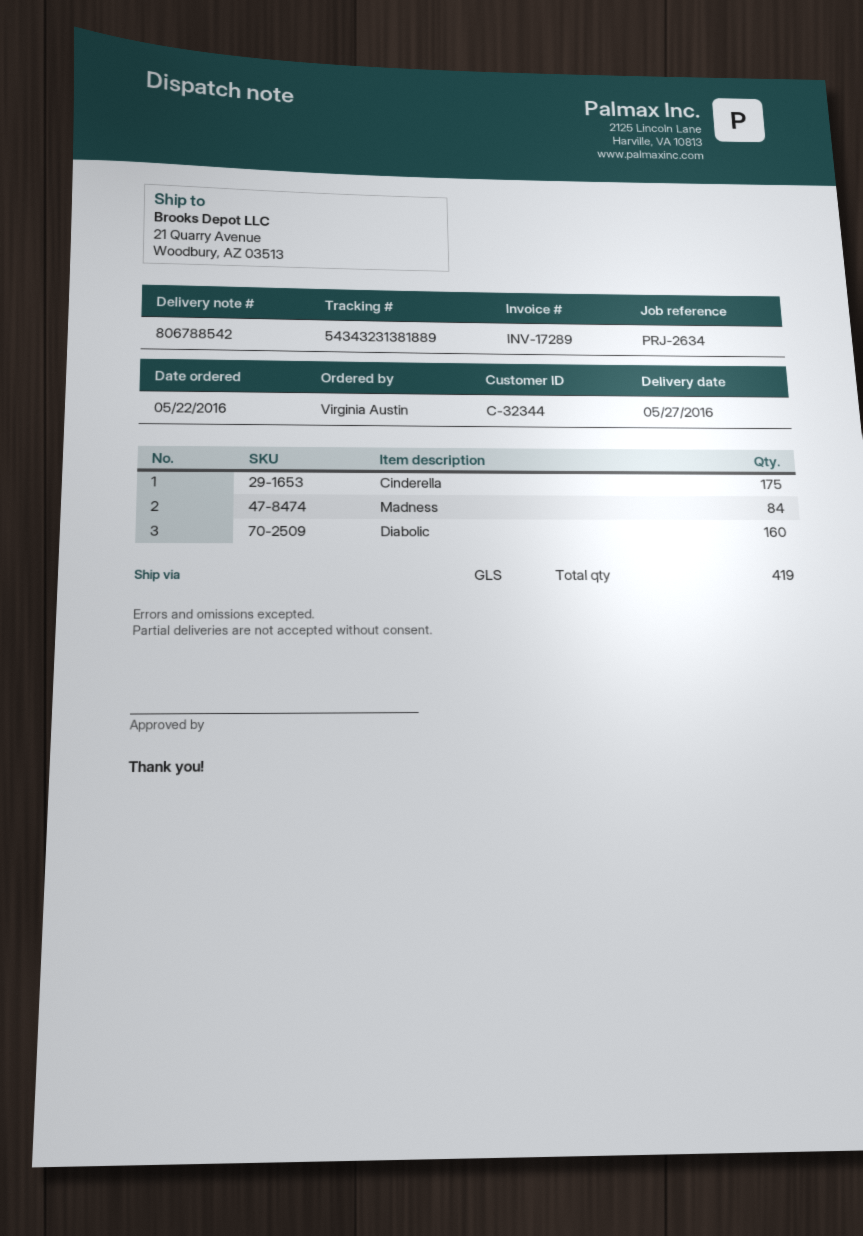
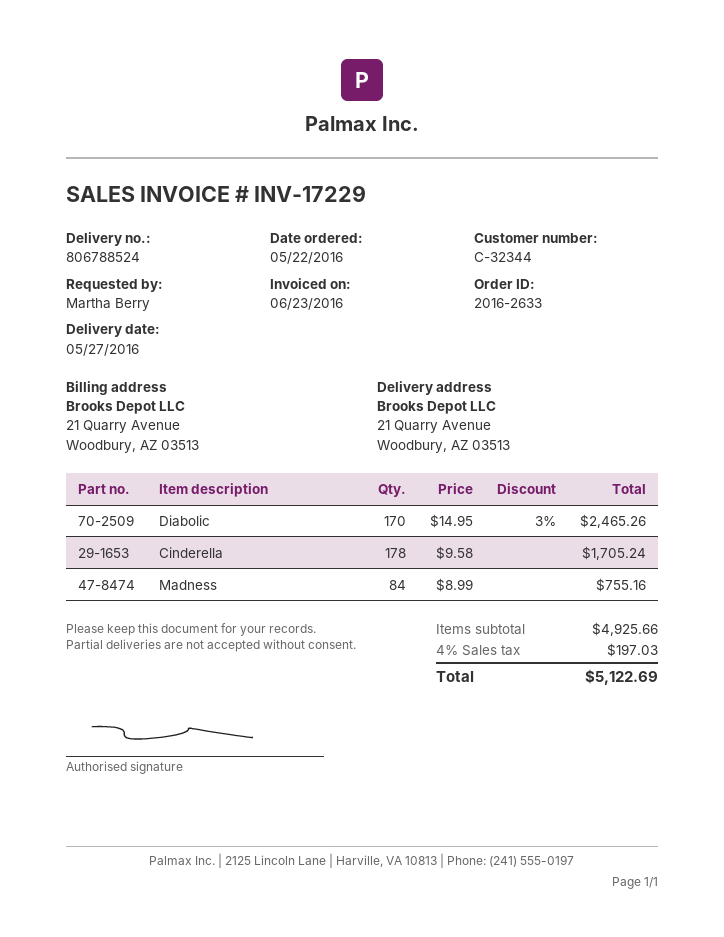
delivery note number: 806788542 -> 806788524
invoice number: INV-17289 -> INV-17229
ordered by: Virginia Austin -> Martha Berry
Cinderella: 175 -> 178
Diabolic: 160 -> 170

